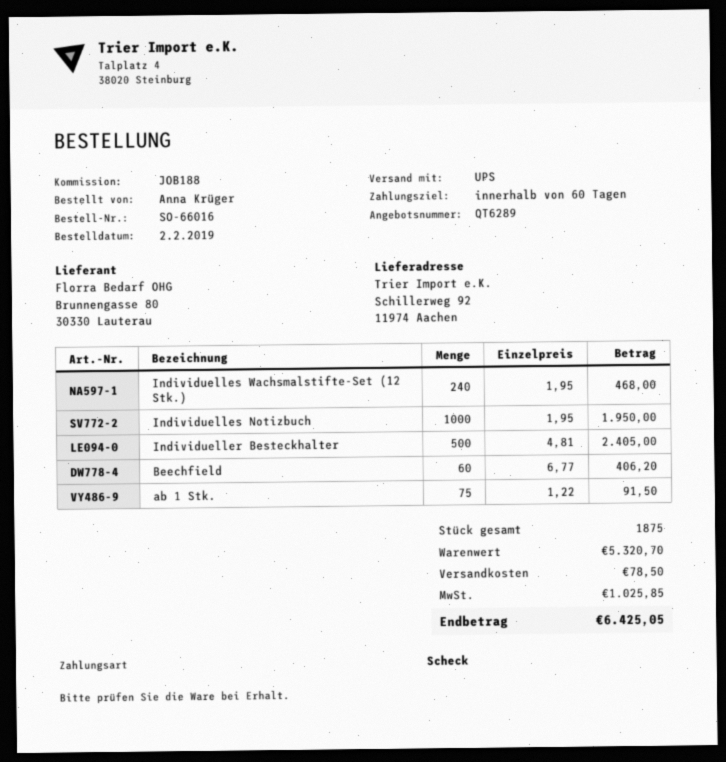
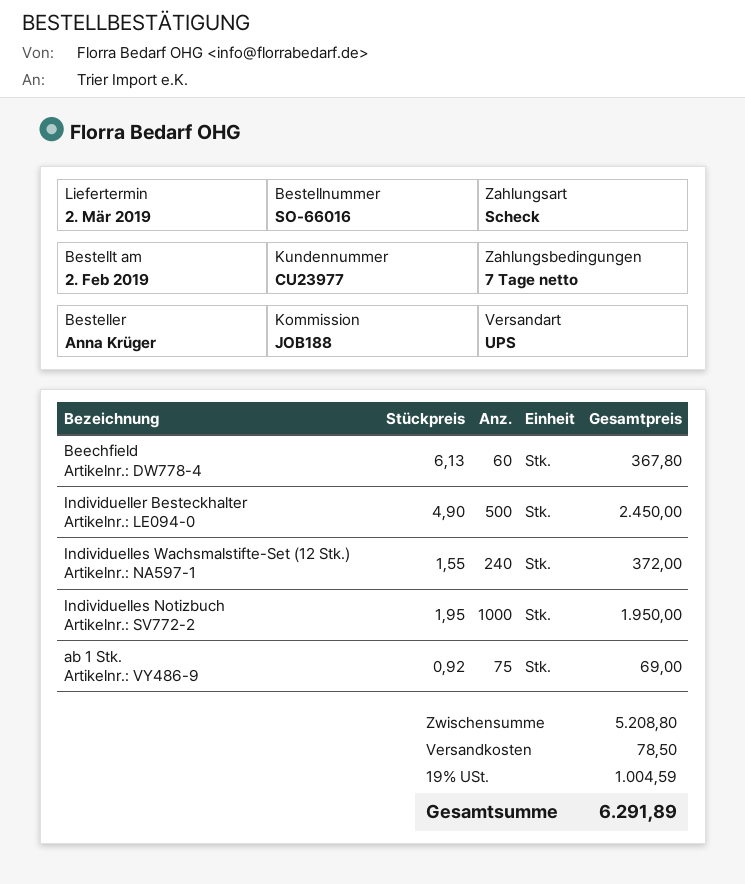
payment terms: 60 days -> 7 days
Individuelles Wachsmalstifte-Set (12 Stk.): 240 x 1.95 = 468.00 -> 240 x 1.55 = 372.00
Individueller Besteckhalter: 500 x 4.81 = 2405.00 -> 500 x 4.90 = 2450.00
Beechfield: 60 x 6.77 = 406.20 -> 60 x 6.13 = 367.80
ab 1 Stk.: 75 x 1.22 = 91.50 -> 75 x 0.92 = 69.00
subtotal: 5320.70 -> 5208.80
tax: 1025.85 -> 1004.59
total: 6425.05 -> 6291.89

